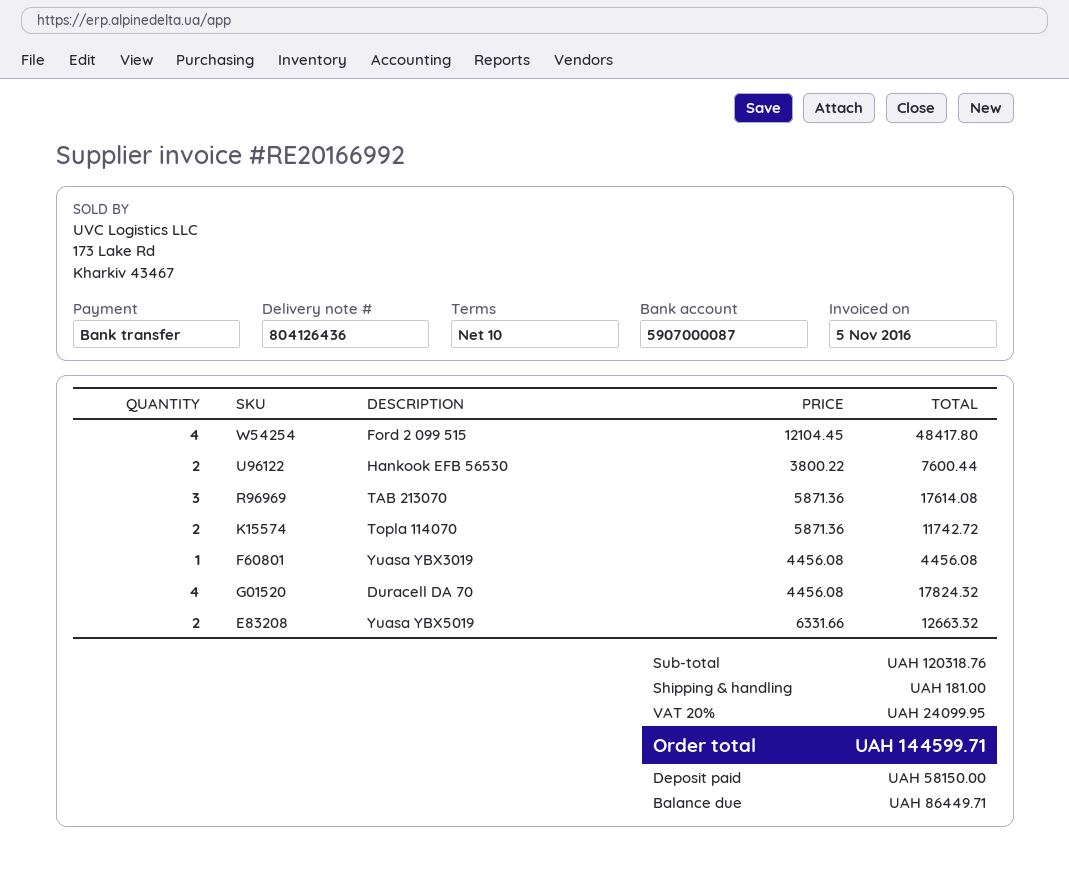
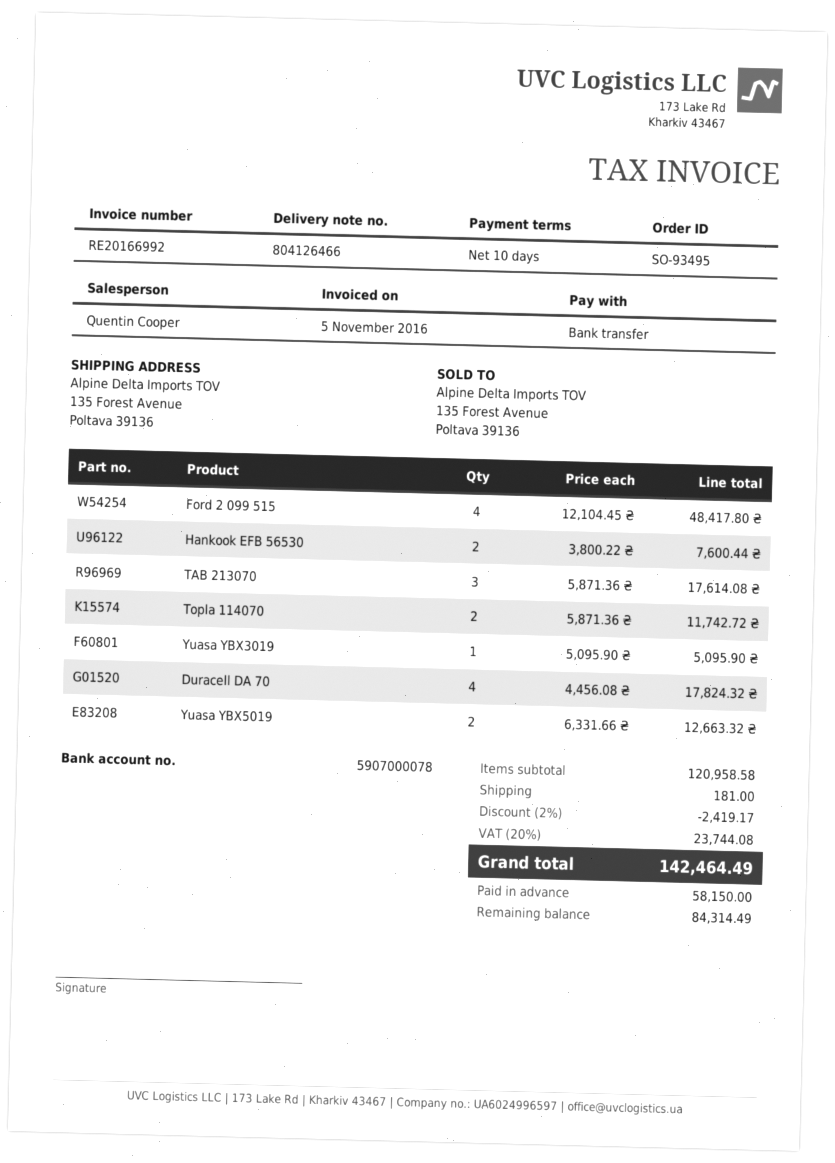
delivery note number: 804126436 -> 804126466
bank account: 5907000087 -> 5907000078
Yuasa YBX3019: 1 x 4456.08 = 4456.08 -> 1 x 5095.90 = 5095.90
subtotal: 120318.76 -> 120958.58
discount: none -> 2% = 2419.17
tax: 20% = 24099.95 -> 20% = 23744.08
total: 144599.71 -> 142464.49
balance: 86449.71 -> 84314.49

